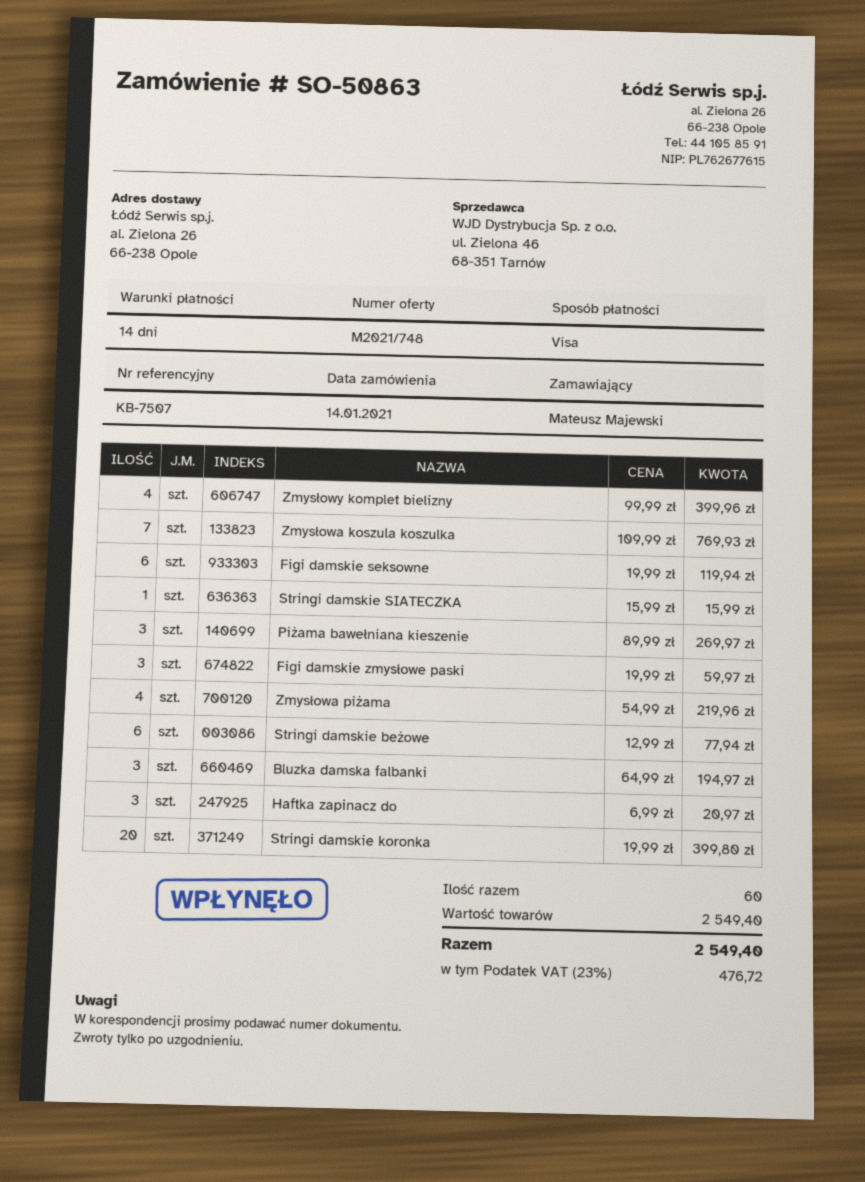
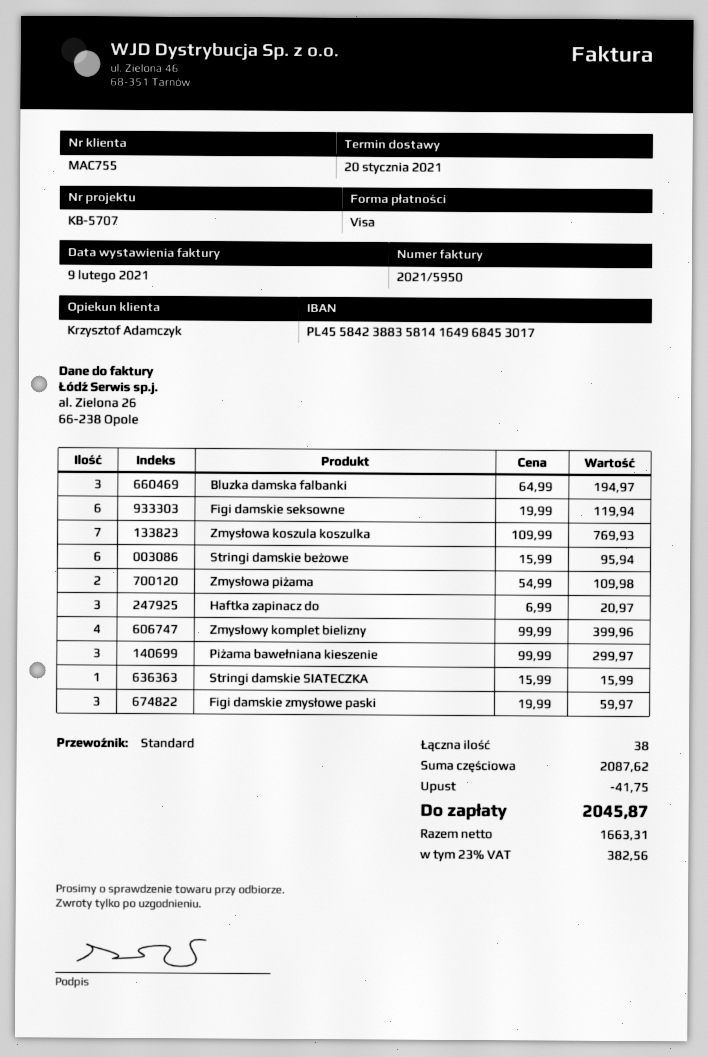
reference: KB-7507 -> KB-5707
Piżama bawełniana kieszenie: 3 x 89.99 = 269.97 -> 3 x 99.99 = 299.97
Zmysłowa piżama: 4 x 54.99 = 219.96 -> 2 x 54.99 = 109.98
Stringi damskie beżowe: 6 x 12.99 = 77.94 -> 6 x 15.99 = 95.94
Stringi damskie koronka: 20 x 19.99 = 399.80 -> none
total quantity: 60 -> 38
subtotal: 2549.40 -> 2087.62
discount: none -> 41.75
tax: 23% = 476.72 -> 23% = 382.56
total: 2549.40 -> 2045.87

